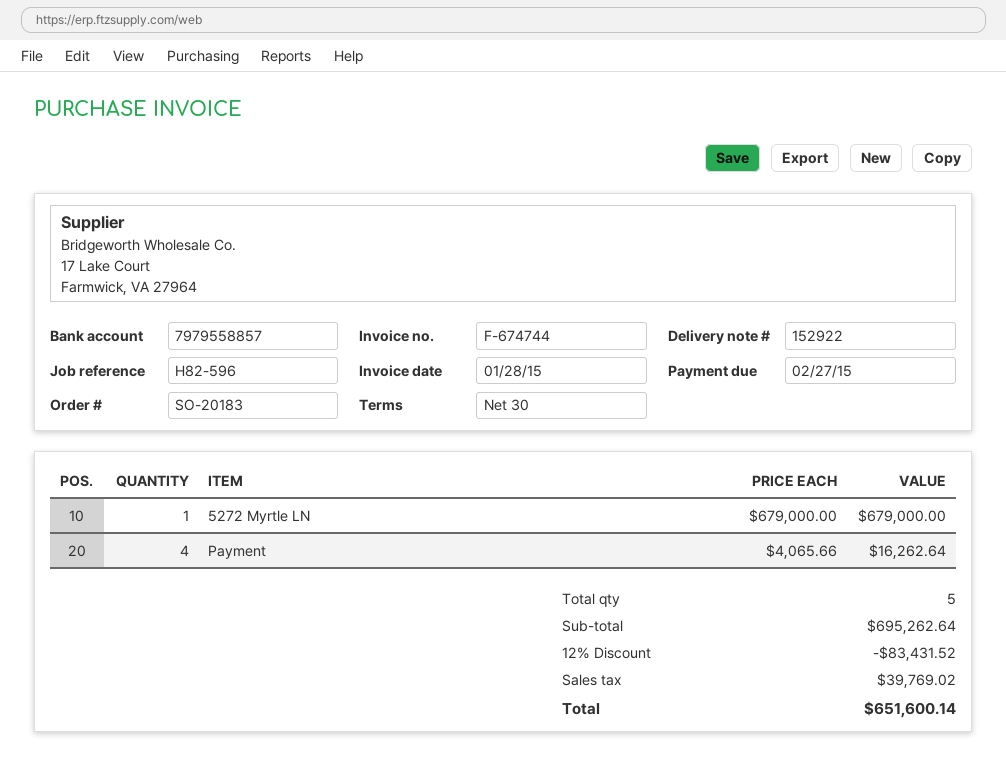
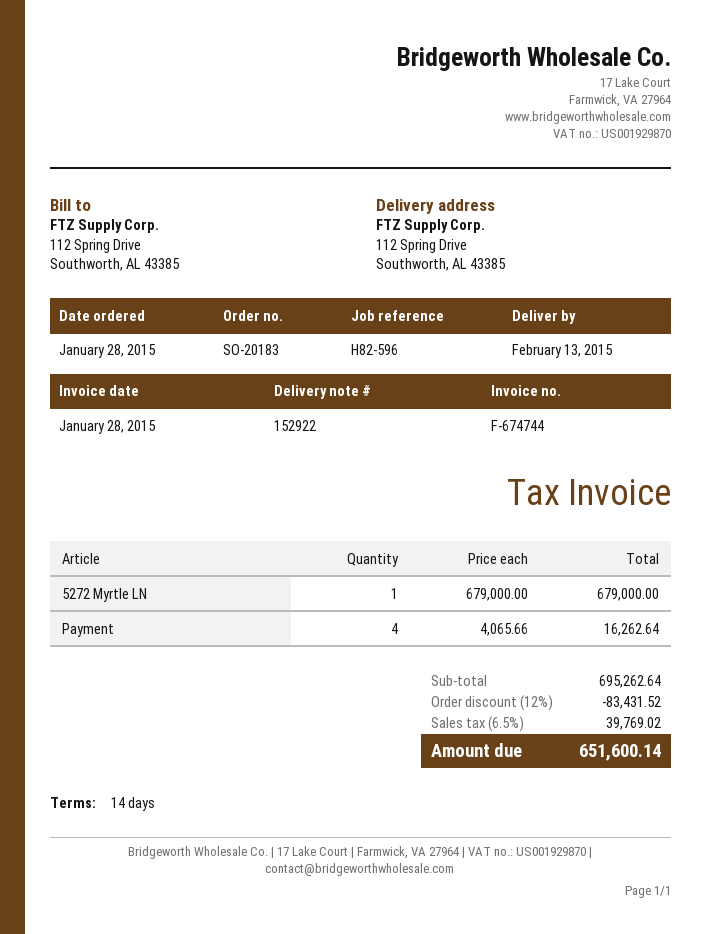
payment terms: 30 days -> 14 days

